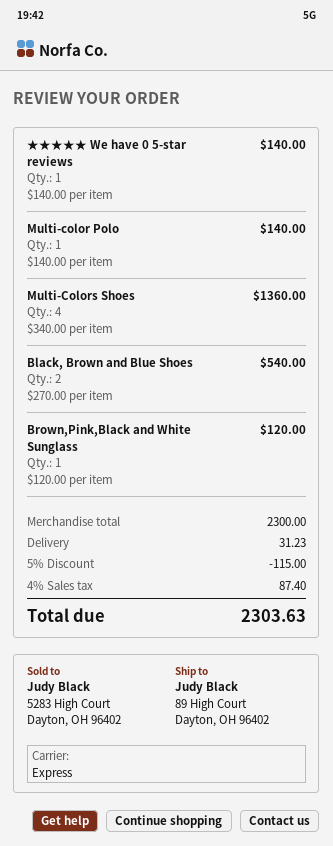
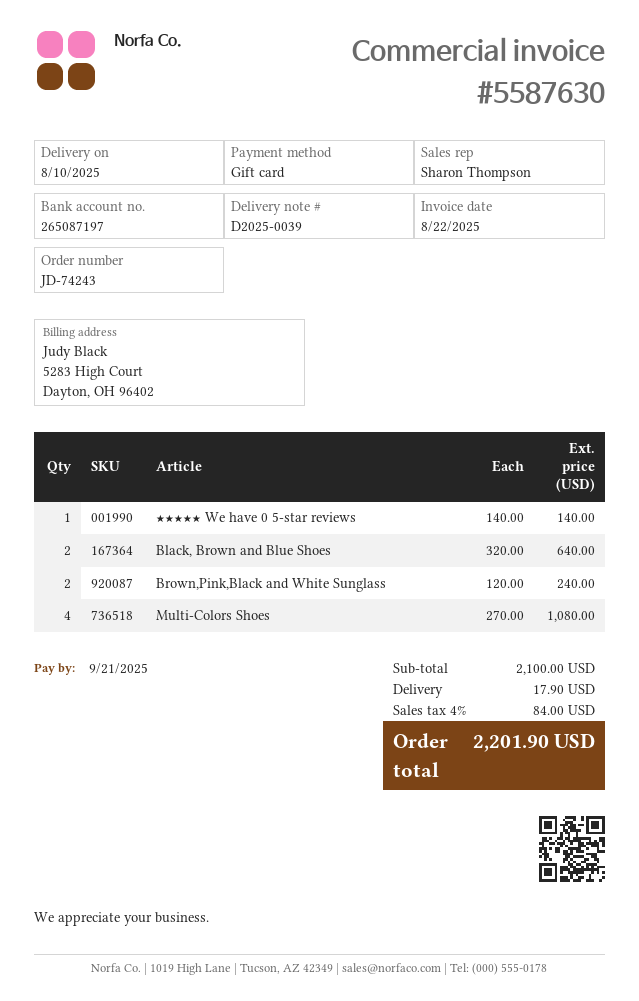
Multi-color Polo: 1 x 140.00 = 140.00 -> none
Multi-Colors Shoes: 4 x 340.00 = 1360.00 -> 4 x 270.00 = 1080.00
Black, Brown and Blue Shoes: 2 x 270.00 = 540.00 -> 2 x 320.00 = 640.00
Brown,Pink,Black and White Sunglass: 1 x 120.00 = 120.00 -> 2 x 120.00 = 240.00
subtotal: 2300.00 -> 2100.00
discount: 5% = 115.00 -> none
shipping: 31.23 -> 17.90
tax: 4% = 87.40 -> 4% = 84.00
total: 2303.63 -> 2201.90

